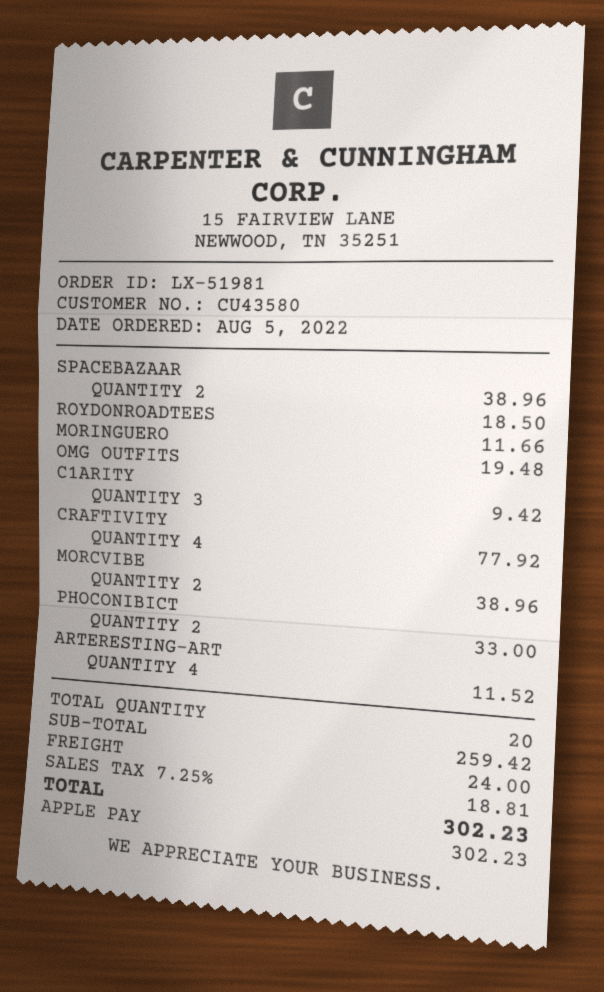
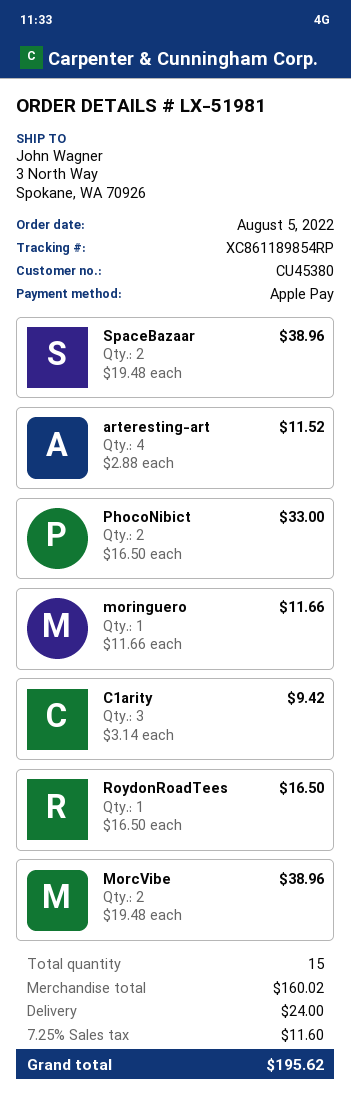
customer number: CU43580 -> CU45380
ROYDONROADTEES: 1 for 18.50 -> 1 for 16.50
OMG OUTFITS: 1 for 19.48 -> none
CRAFTIVITY: 4 for 77.92 -> none
total quantity: 20 -> 15
subtotal: 259.42 -> 160.02
tax: 7.25% = 18.81 -> 7.25% = 11.60
total: 302.23 -> 195.62

